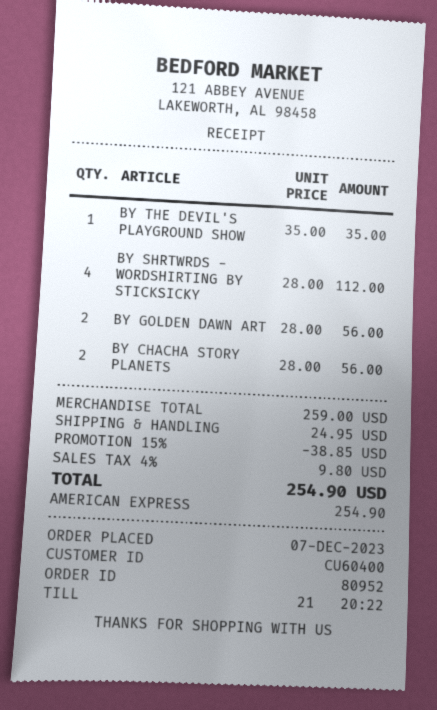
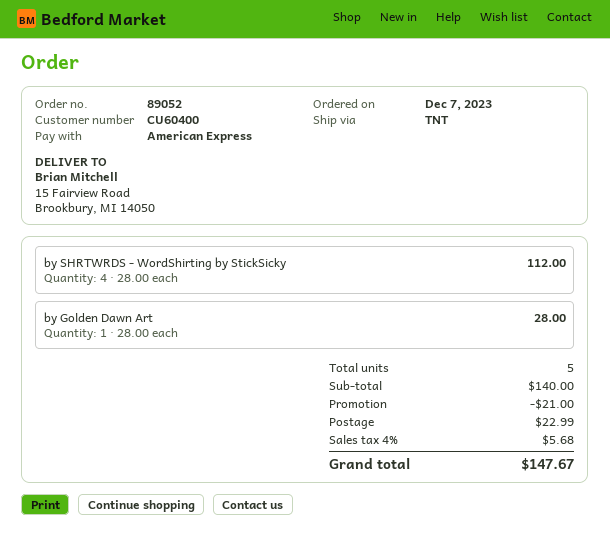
order number: 80952 -> 89052
BY THE DEVIL'S PLAYGROUND SHOW: 1 x 35.00 = 35.00 -> none
BY GOLDEN DAWN ART: 2 x 28.00 = 56.00 -> 1 x 28.00 = 28.00
BY CHACHA STORY PLANETS: 2 x 28.00 = 56.00 -> none
subtotal: 259.00 -> 140.00
discount: 38.85 -> 21.00
shipping: 24.95 -> 22.99
tax: 4% = 9.80 -> 4% = 5.68
total: 254.90 -> 147.67

